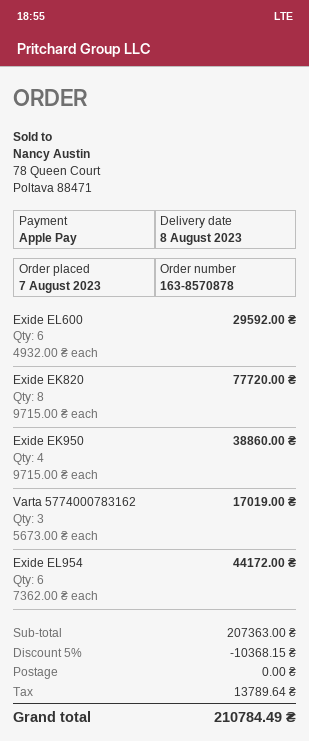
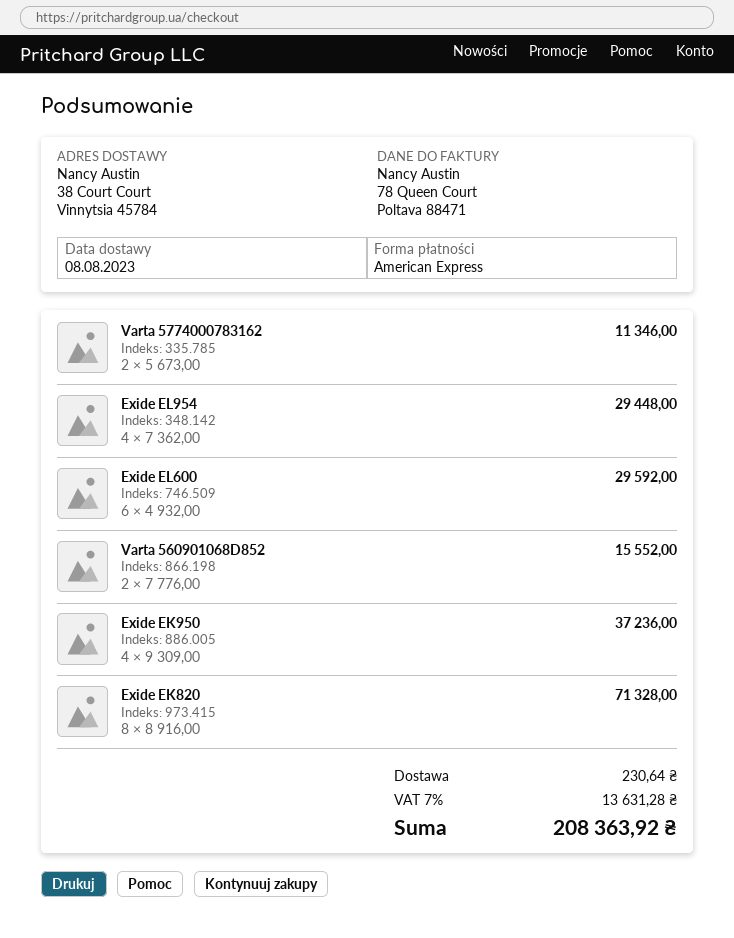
payment method: Apple Pay -> American Express
Exide EK820: 8 x 9715.00 = 77720.00 -> 8 x 8916.00 = 71328.00
Exide EK950: 4 x 9715.00 = 38860.00 -> 4 x 9309.00 = 37236.00
Varta 5774000783162: 3 x 5673.00 = 17019.00 -> 2 x 5673.00 = 11346.00
Exide EL954: 6 x 7362.00 = 44172.00 -> 4 x 7362.00 = 29448.00
Varta 560901068D852: none -> 2 x 7776.00 = 15552.00
discount: 5% = 10368.15 -> none
shipping: 0.00 -> 230.64
tax: 13789.64 -> 13631.28
total: 210784.49 -> 208363.92

